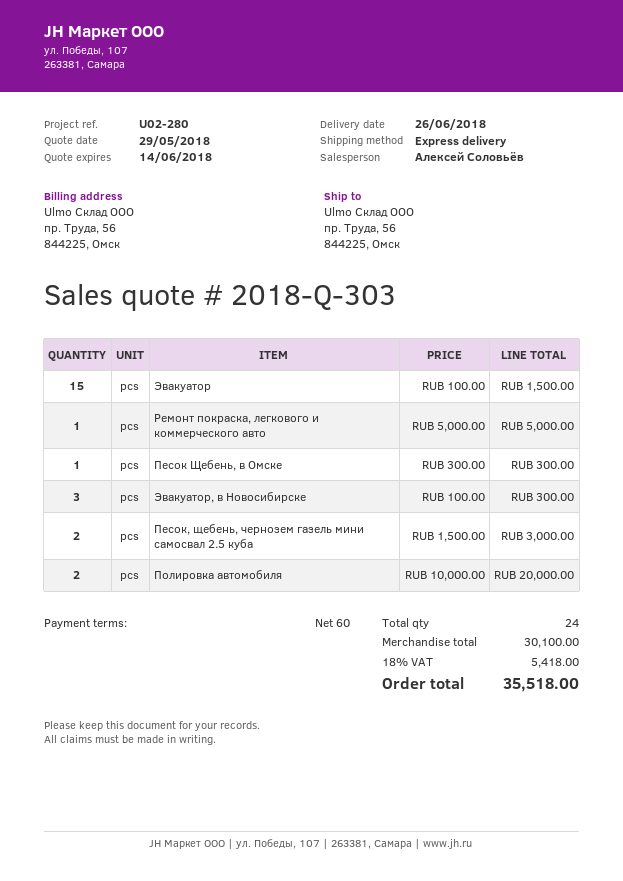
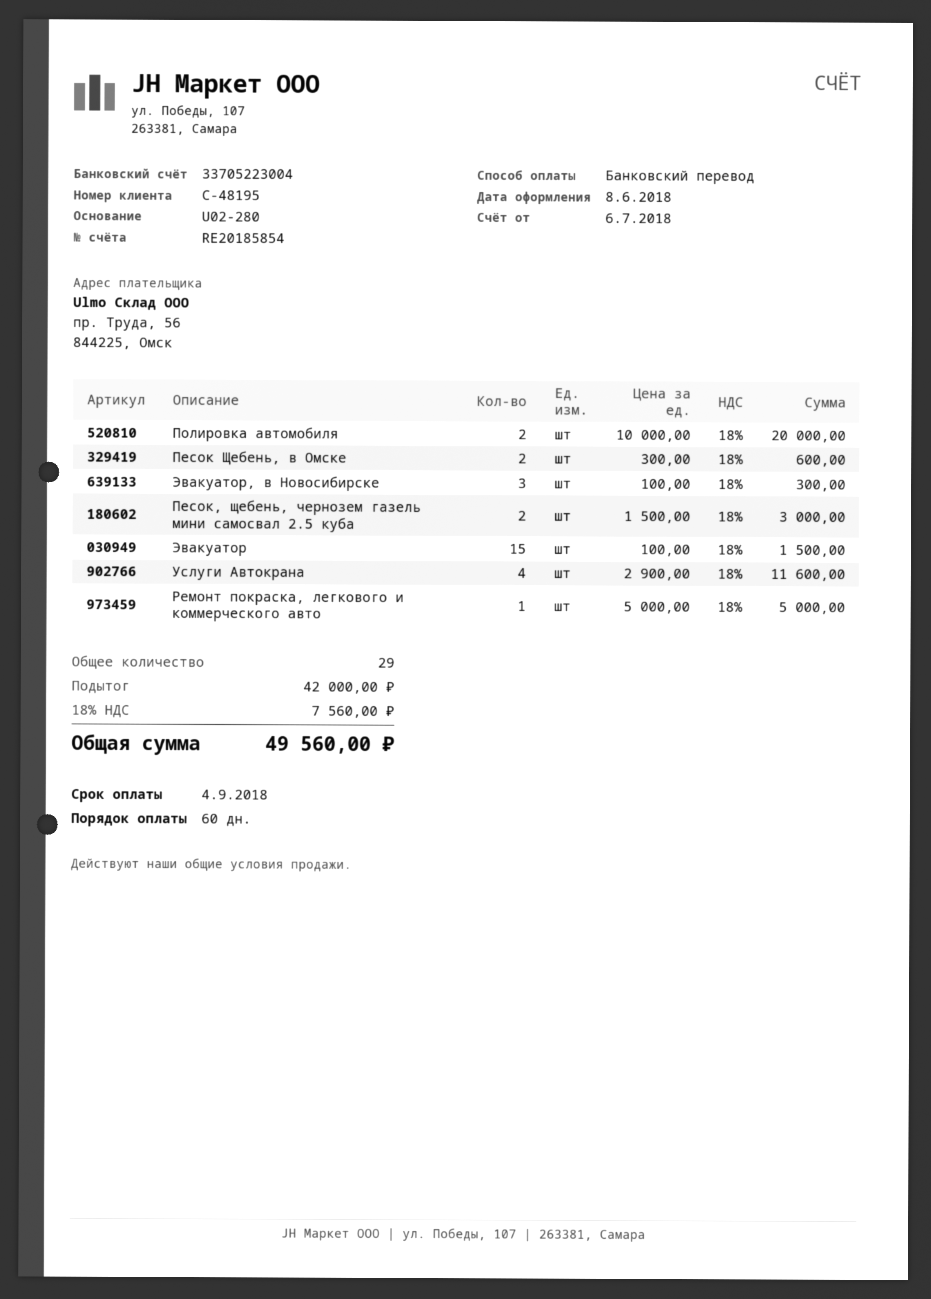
Песок Щебень, в Омске: 1 x 300.00 = 300.00 -> 2 x 300.00 = 600.00
Услуги Автокрана: none -> 4 x 2900.00 = 11600.00
total quantity: 24 -> 29
subtotal: 30100.00 -> 42000.00
tax: 18% = 5418.00 -> 18% = 7560.00
total: 35518.00 -> 49560.00

